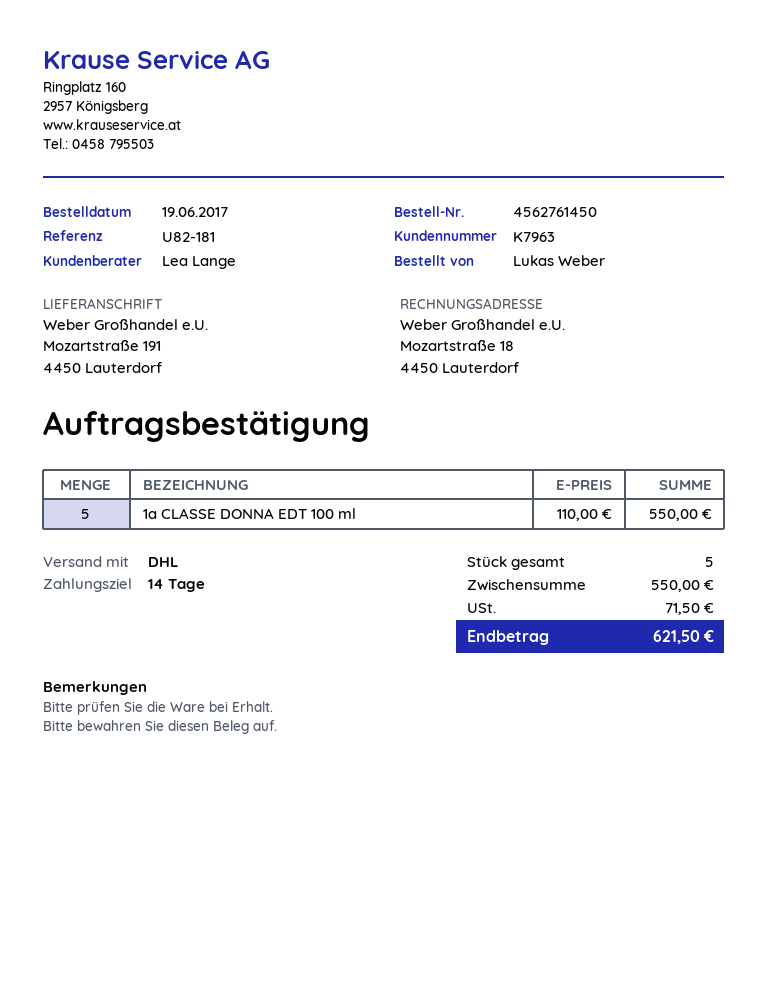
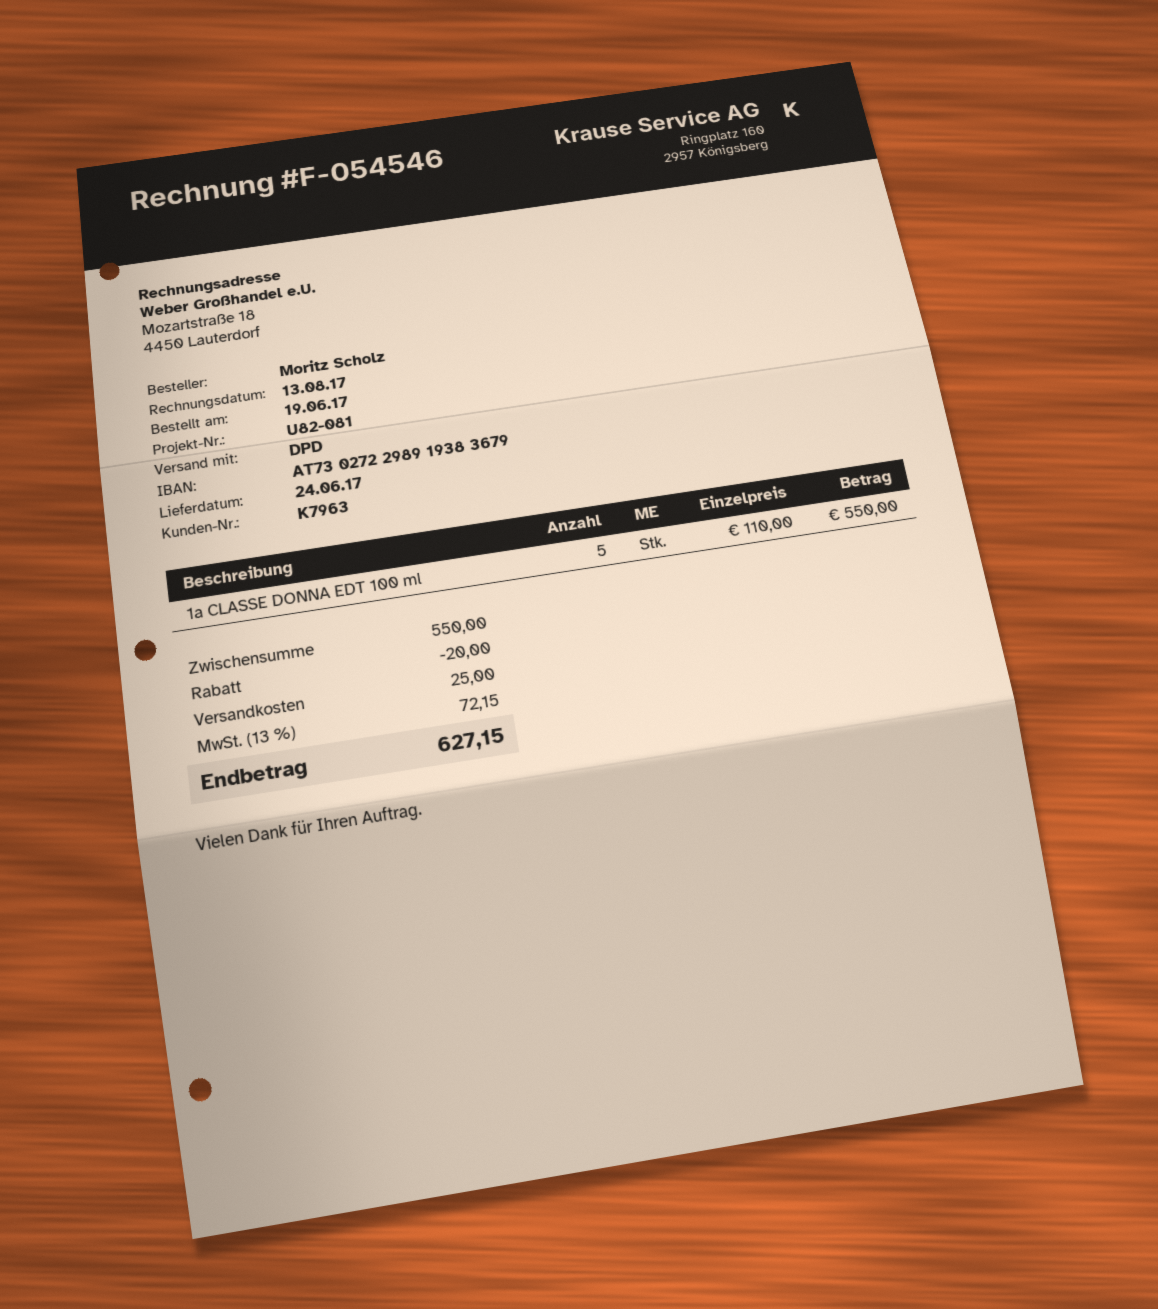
reference: U82-181 -> U82-081
ordered by: Lukas Weber -> Moritz Scholz
shipping method: DHL -> DPD
discount: none -> 20.00
shipping: none -> 25.00
tax: 71.50 -> 72.15
total: 621.50 -> 627.15

